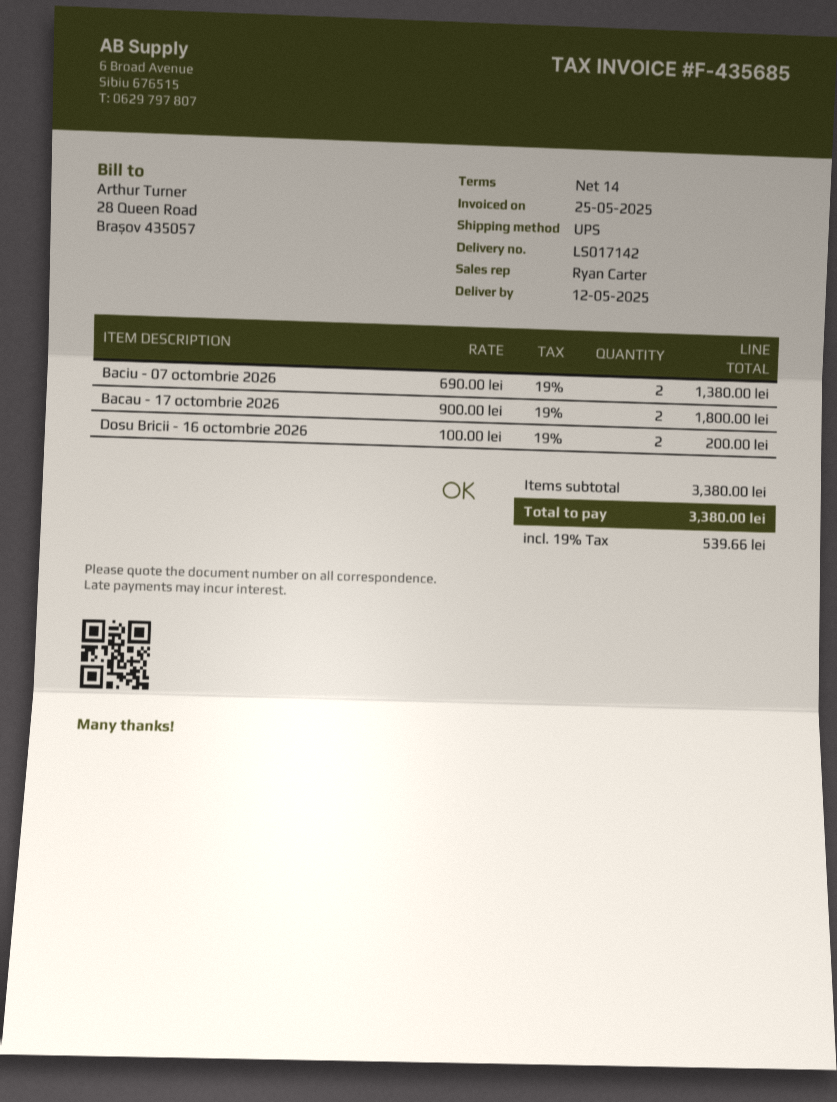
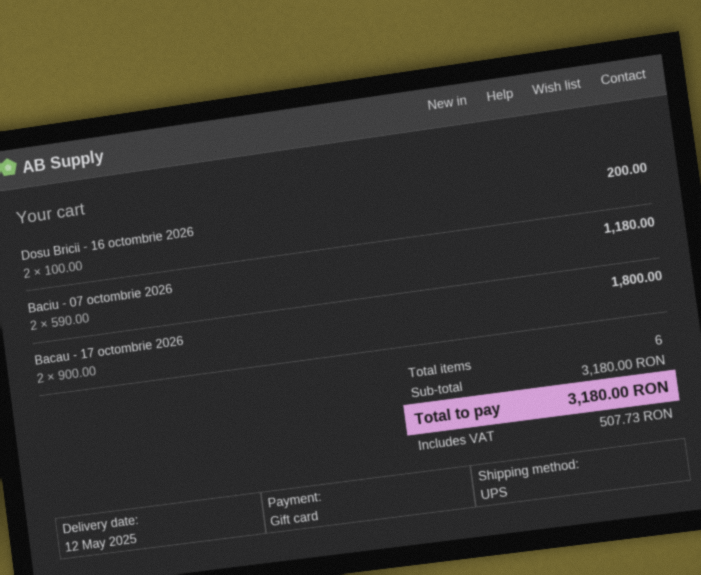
Baciu - 07 octombrie 2026: 2 x 690.00 = 1380.00 -> 2 x 590.00 = 1180.00
subtotal: 3380.00 -> 3180.00
tax: 539.66 -> 507.73
total: 3380.00 -> 3180.00

